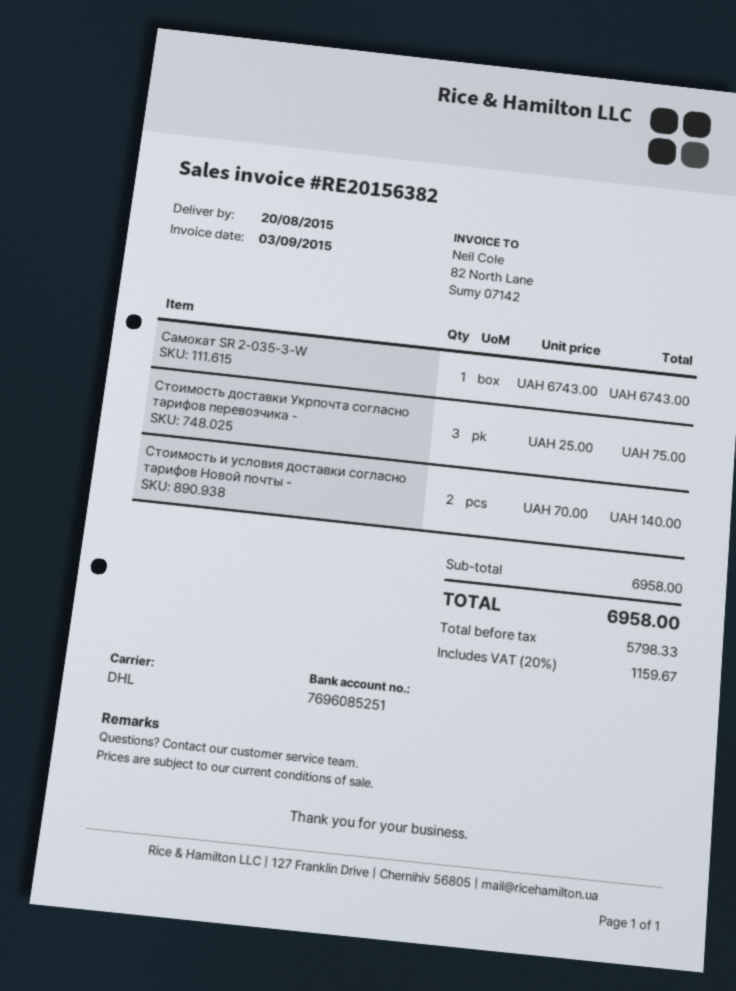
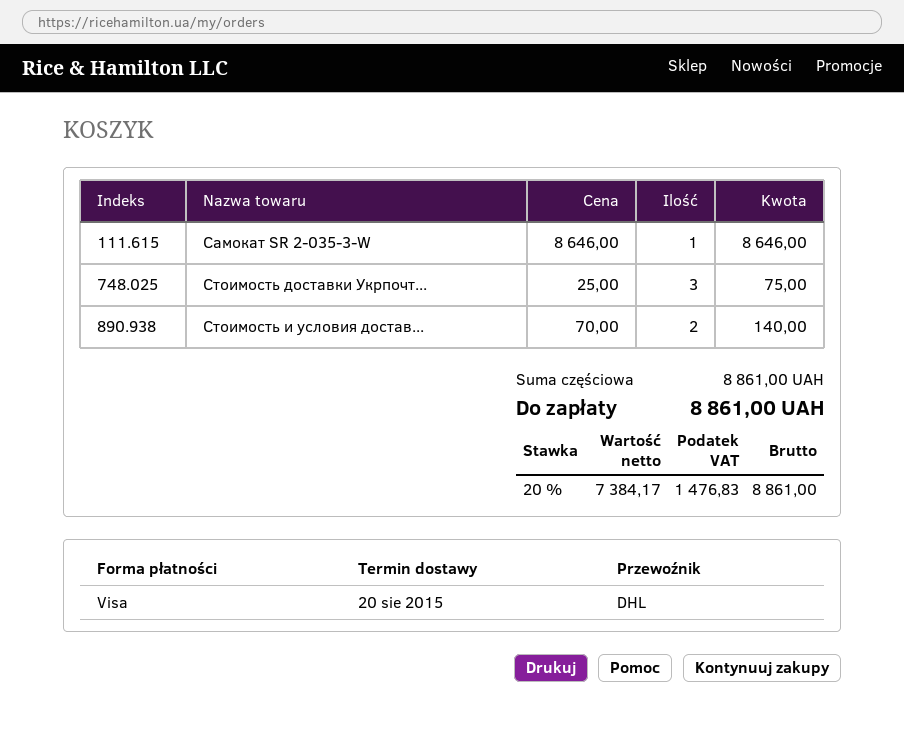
Самокат SR 2-035-3-W: 1 x 6743.00 = 6743.00 -> 1 x 8646.00 = 8646.00
subtotal: 6958.00 -> 8861.00
net: 5798.33 -> 7384.17
tax: 20% = 1159.67 -> 20% = 1476.83
total: 6958.00 -> 8861.00

